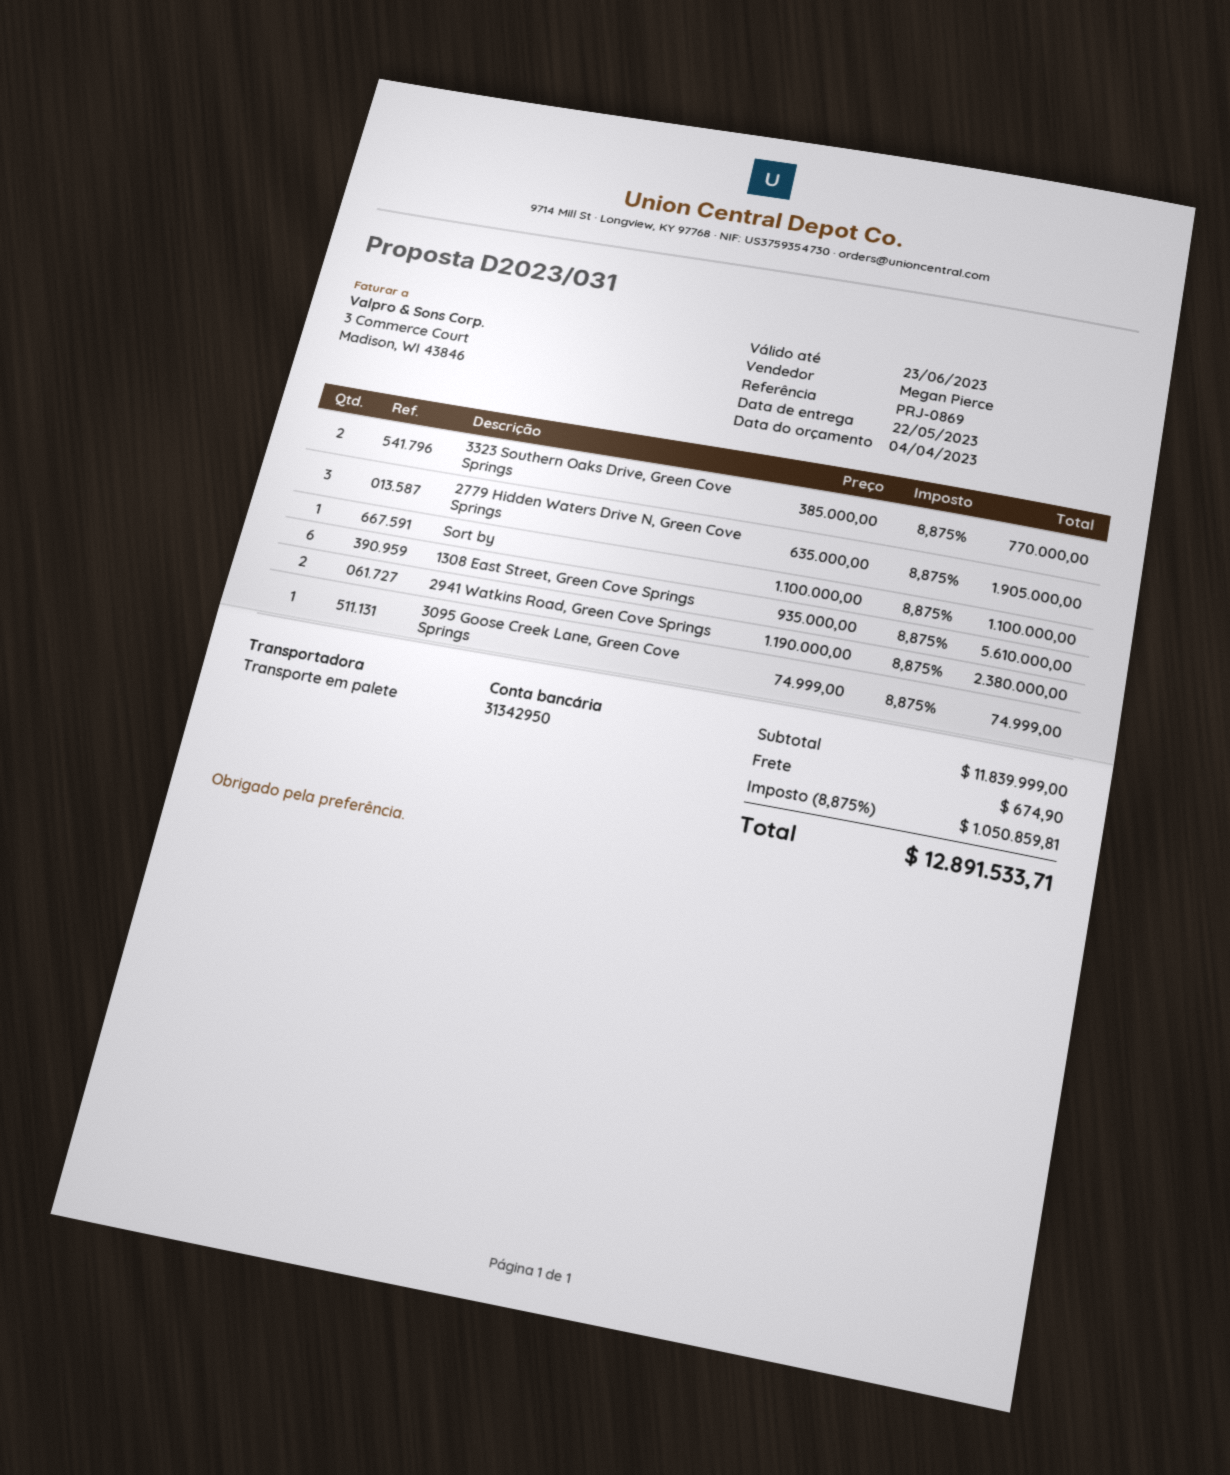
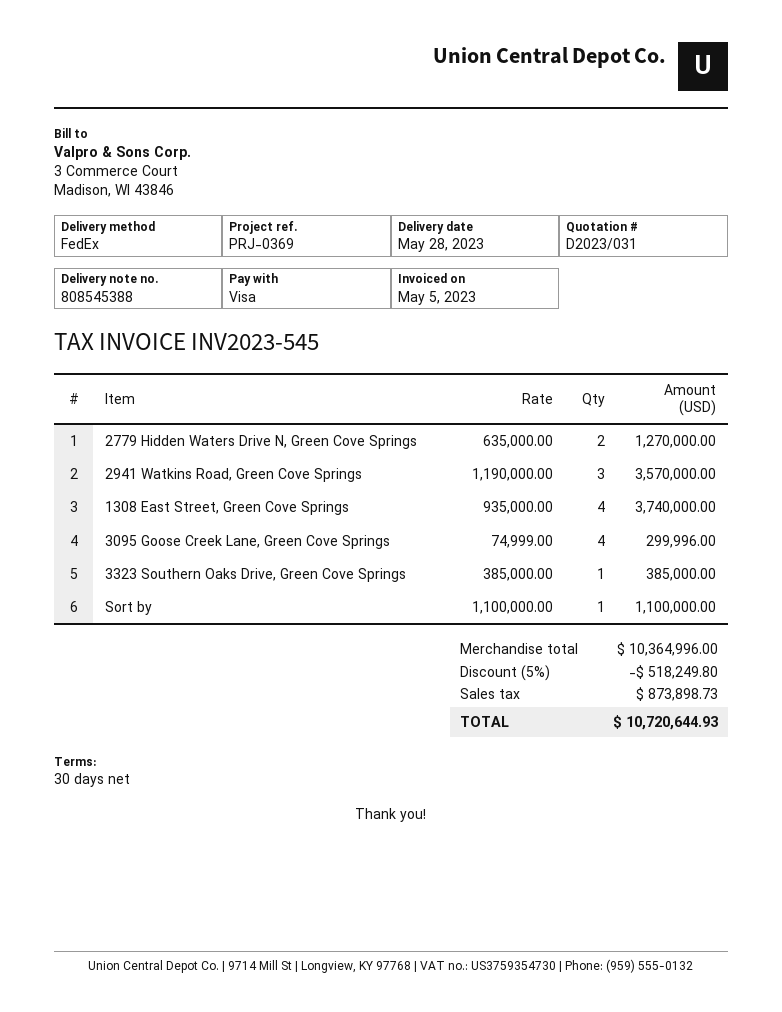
delivery date: 2023-05-22 -> 2023-05-28
reference: PRJ-0869 -> PRJ-0369
shipping method: pallet freight -> FedEx
3323 Southern Oaks Drive, Green Cove Springs: 2 x 385000.00 = 770000.00 -> 1 x 385000.00 = 385000.00
2779 Hidden Waters Drive N, Green Cove Springs: 3 x 635000.00 = 1905000.00 -> 2 x 635000.00 = 1270000.00
1308 East Street, Green Cove Springs: 6 x 935000.00 = 5610000.00 -> 4 x 935000.00 = 3740000.00
2941 Watkins Road, Green Cove Springs: 2 x 1190000.00 = 2380000.00 -> 3 x 1190000.00 = 3570000.00
3095 Goose Creek Lane, Green Cove Springs: 1 x 74999.00 = 74999.00 -> 4 x 74999.00 = 299996.00
subtotal: 11839999.00 -> 10364996.00
discount: none -> 5% = 518249.80
shipping: 674.90 -> none
tax: 1050859.81 -> 873898.73
total: 12891533.71 -> 10720644.93

